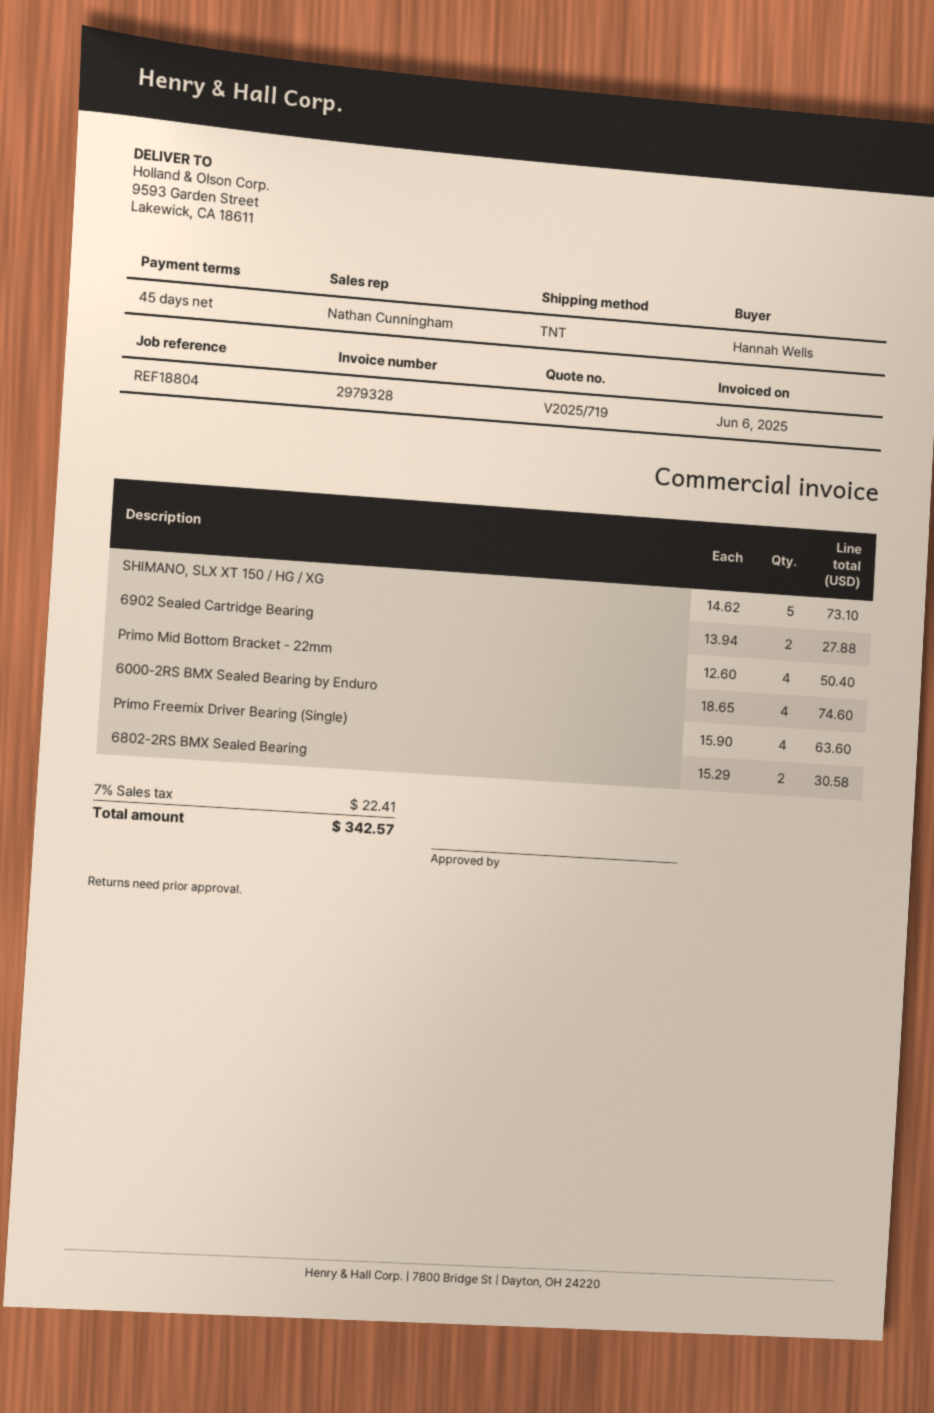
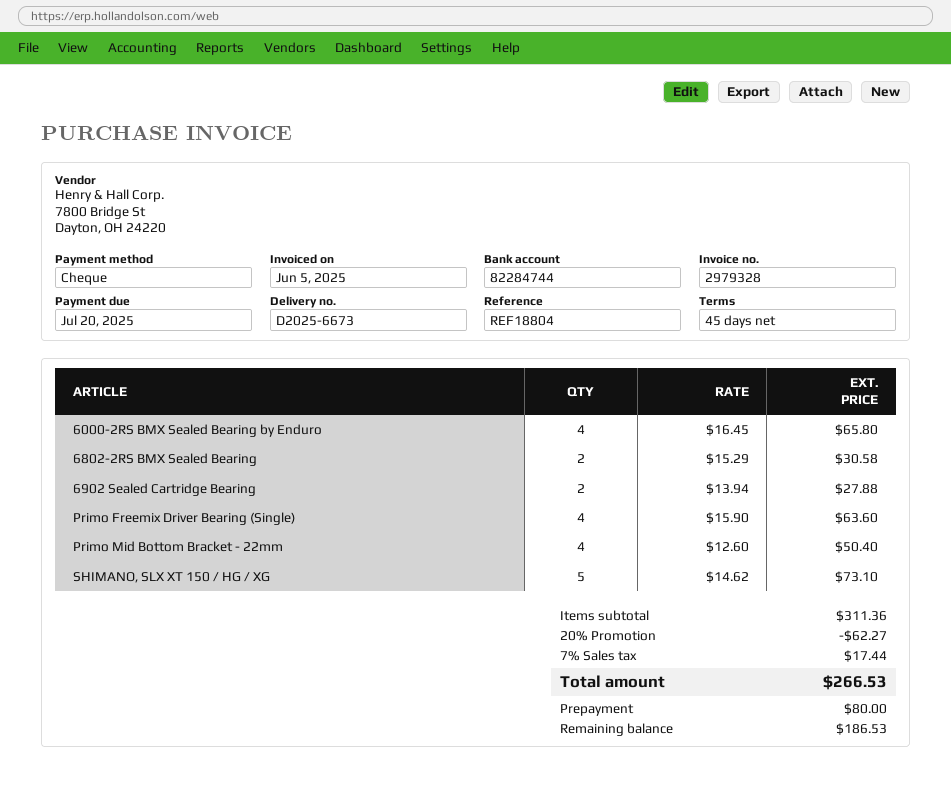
invoice date: 2025-06-06 -> 2025-06-05
6000-2RS BMX Sealed Bearing by Enduro: 4 x 18.65 = 74.60 -> 4 x 16.45 = 65.80
discount: none -> 20% = 62.27
tax: 7% = 22.41 -> 7% = 17.44
total: 342.57 -> 266.53

